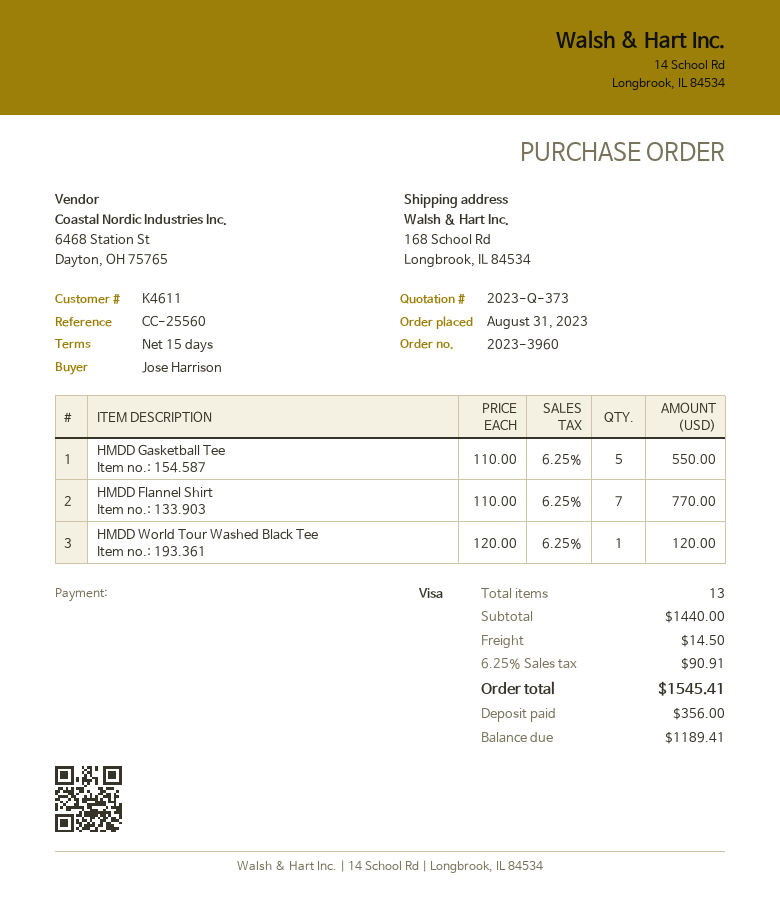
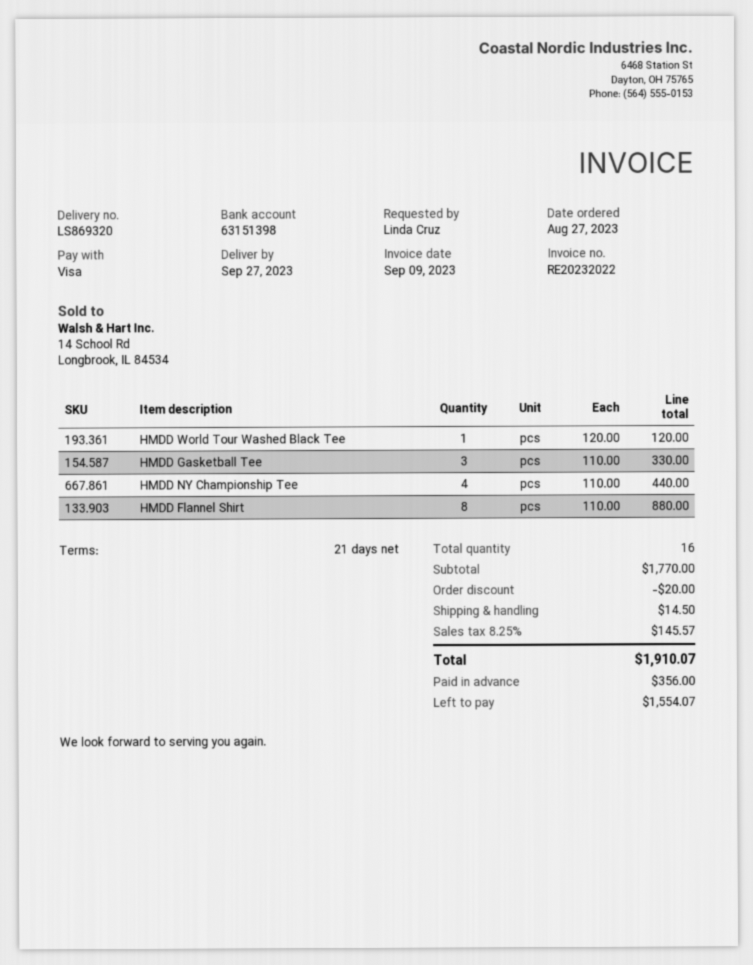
order date: 2023-08-31 -> 2023-08-27
payment terms: 15 days -> 21 days
ordered by: Jose Harrison -> Linda Cruz
HMDD Gasketball Tee: 5 x 110.00 = 550.00 -> 3 x 110.00 = 330.00
HMDD Flannel Shirt: 7 x 110.00 = 770.00 -> 8 x 110.00 = 880.00
HMDD NY Championship Tee: none -> 4 x 110.00 = 440.00
total quantity: 13 -> 16
subtotal: 1440.00 -> 1770.00
discount: none -> 20.00
tax: 6.25% = 90.91 -> 8.25% = 145.57
total: 1545.41 -> 1910.07
balance: 1189.41 -> 1554.07

